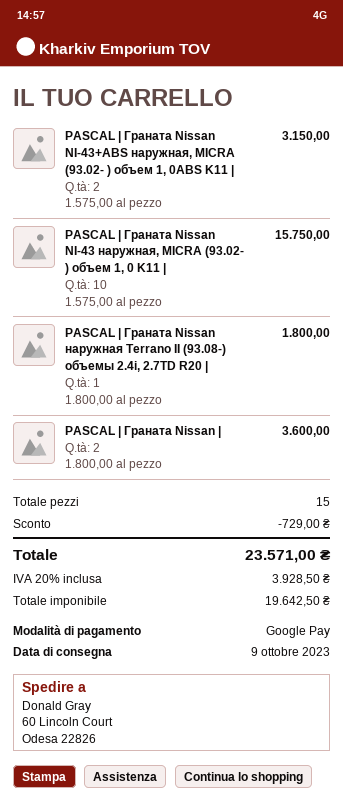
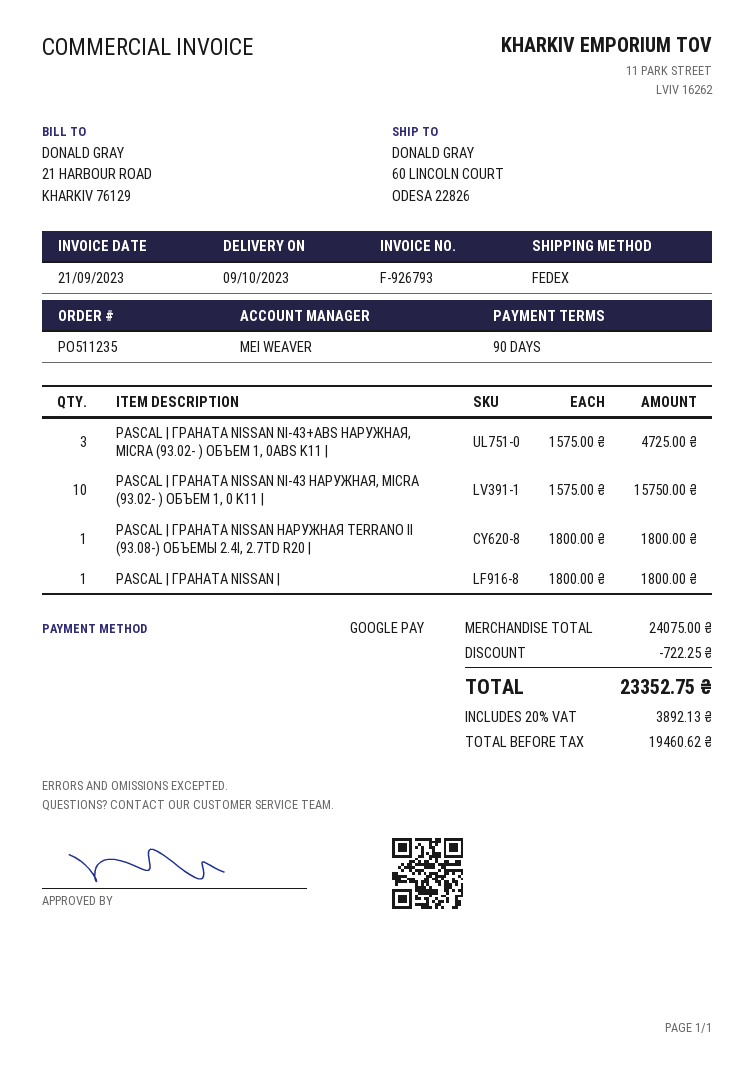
PASCAL | Граната Nissan NI-43+ABS наружная, MICRA (93.02- ) объем 1, 0ABS K11 |: 2 x 1575.00 = 3150.00 -> 3 x 1575.00 = 4725.00
PASCAL | Граната Nissan |: 2 x 1800.00 = 3600.00 -> 1 x 1800.00 = 1800.00
discount: 729.00 -> 722.25
net: 19642.50 -> 19460.62
tax: 20% = 3928.50 -> 20% = 3892.13
total: 23571.00 -> 23352.75

